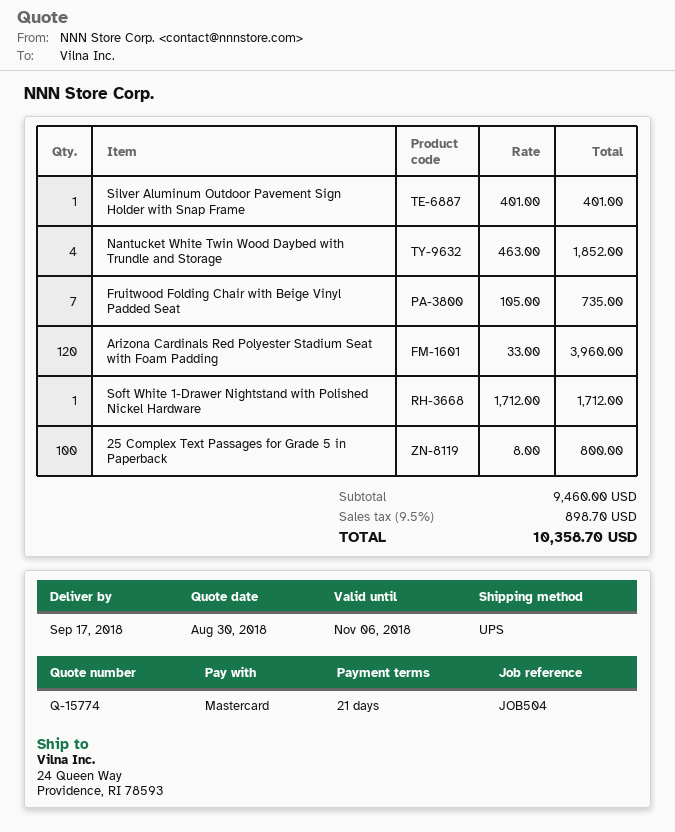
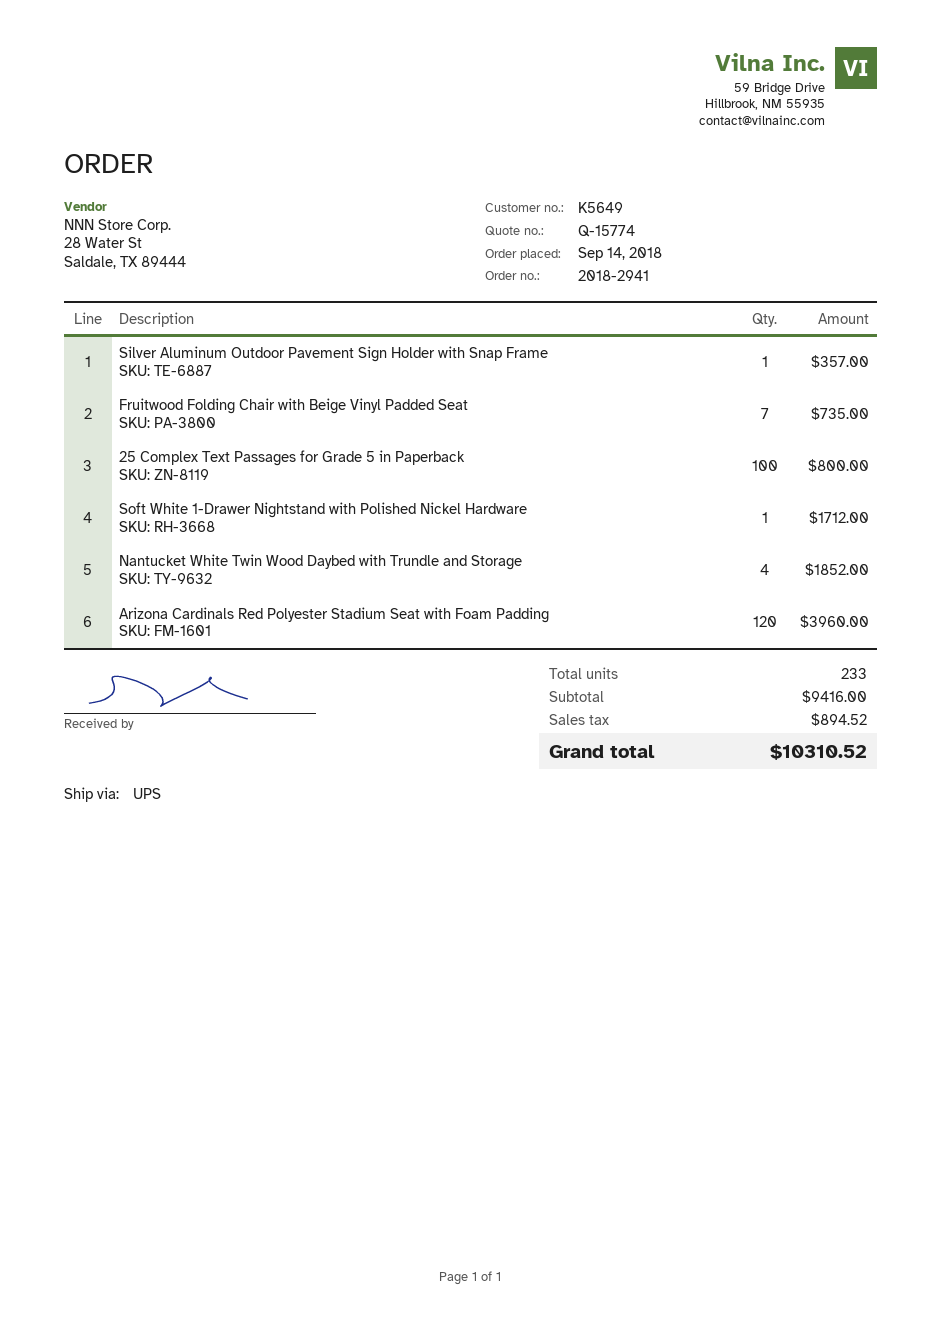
Silver Aluminum Outdoor Pavement Sign Holder with Snap Frame: 1 for 401.00 -> 1 for 357.00
subtotal: 9460.00 -> 9416.00
tax: 898.70 -> 894.52
total: 10358.70 -> 10310.52

